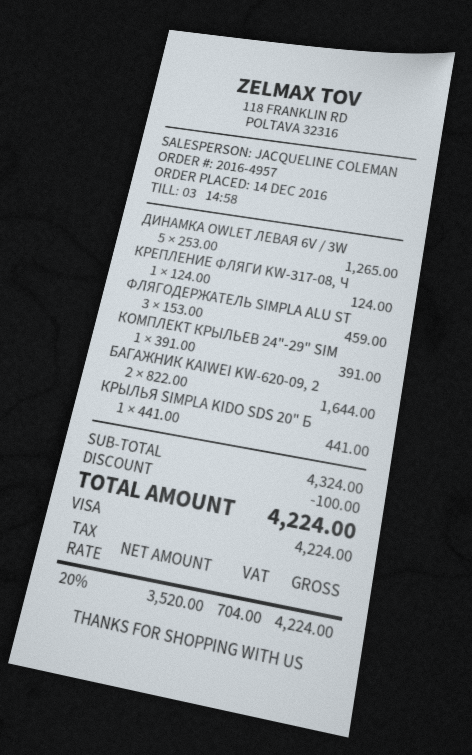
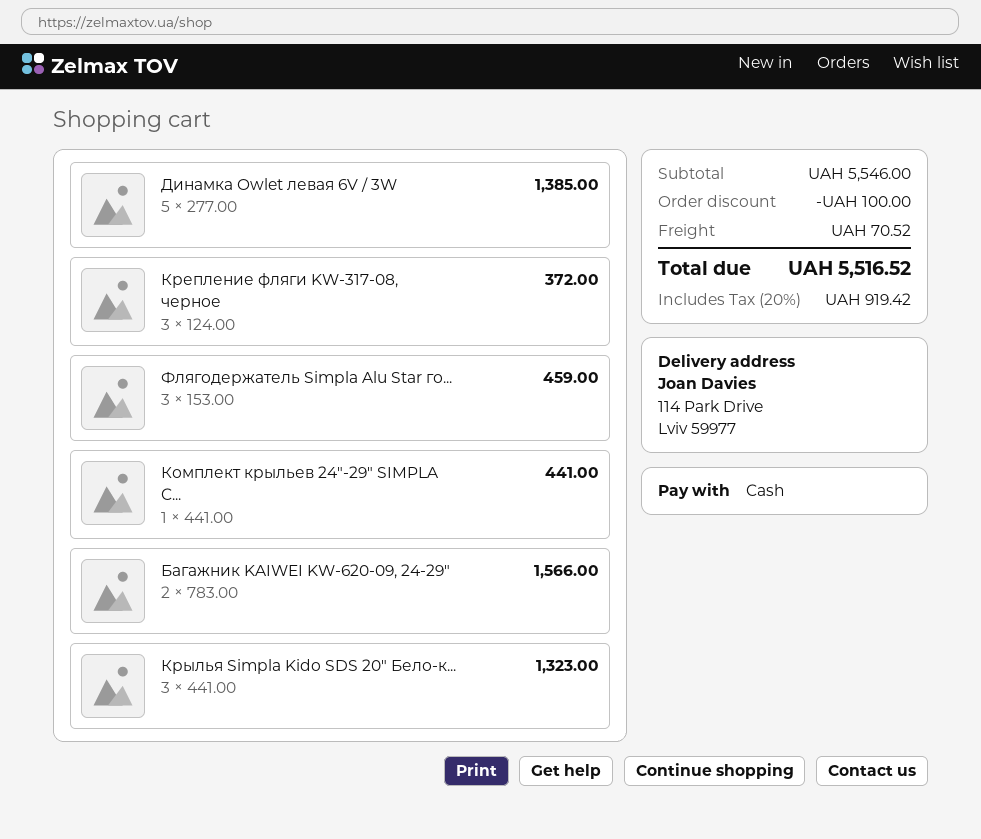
payment method: Visa -> cash
ДИНАМКА OWLET ЛЕВАЯ 6V / 3W: 5 x 253.00 = 1265.00 -> 5 x 277.00 = 1385.00
КРЕПЛЕНИЕ ФЛЯГИ KW-317-08, Ч: 1 x 124.00 = 124.00 -> 3 x 124.00 = 372.00
КОМПЛЕКТ КРЫЛЬЕВ 24"-29" SIM: 1 x 391.00 = 391.00 -> 1 x 441.00 = 441.00
БАГАЖНИК KAIWEI KW-620-09, 2: 2 x 822.00 = 1644.00 -> 2 x 783.00 = 1566.00
КРЫЛЬЯ SIMPLA KIDO SDS 20" Б: 1 x 441.00 = 441.00 -> 3 x 441.00 = 1323.00
subtotal: 4324.00 -> 5546.00
shipping: none -> 70.52
tax: 20% = 704.00 -> 20% = 919.42
total: 4224.00 -> 5516.52

